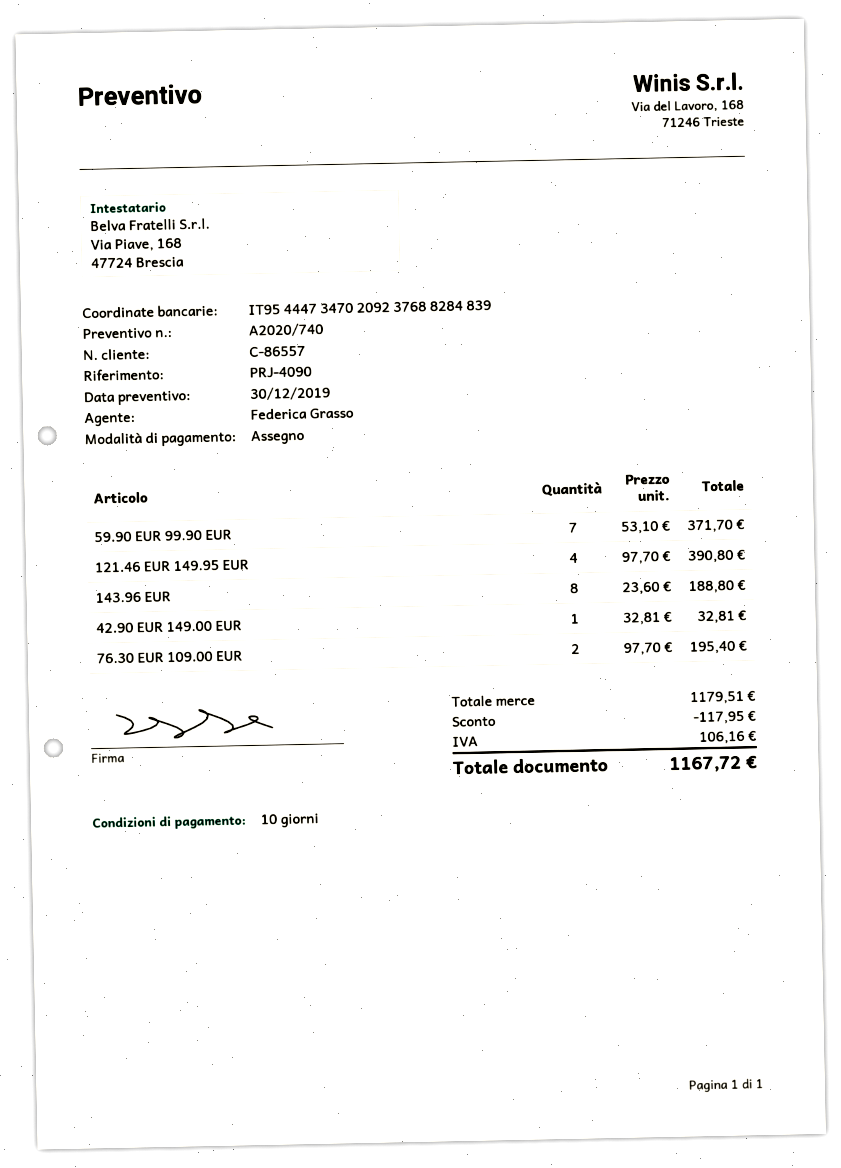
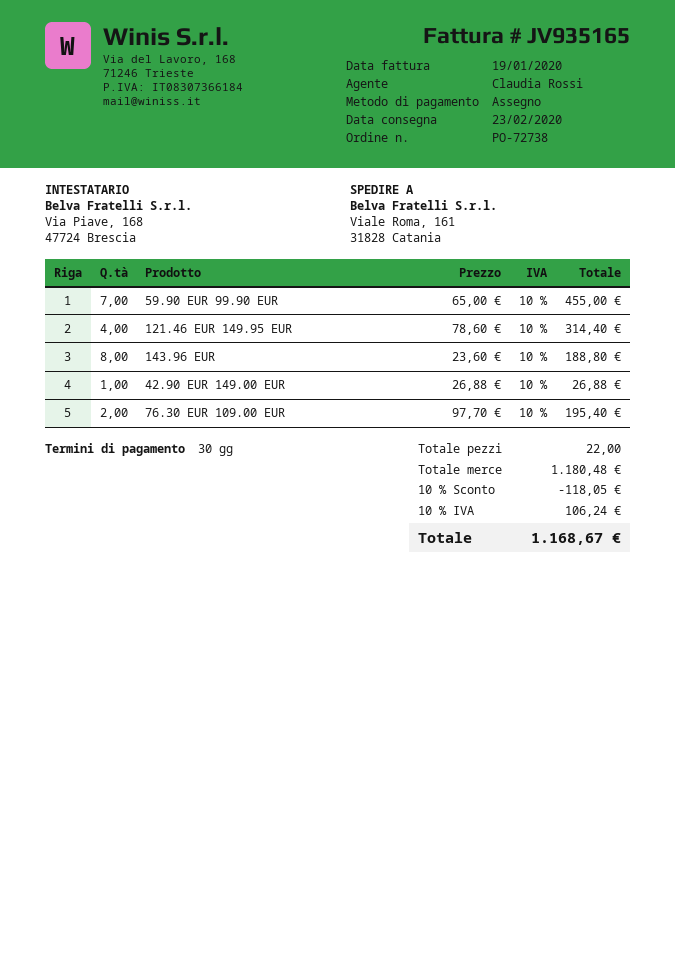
payment terms: 10 days -> 30 days
sales rep: Federica Grasso -> Claudia Rossi
59.90 EUR 99.90 EUR: 7 x 53.10 = 371.70 -> 7 x 65.00 = 455.00
121.46 EUR 149.95 EUR: 4 x 97.70 = 390.80 -> 4 x 78.60 = 314.40
42.90 EUR 149.00 EUR: 1 x 32.81 = 32.81 -> 1 x 26.88 = 26.88
subtotal: 1179.51 -> 1180.48
discount: 117.95 -> 118.05
tax: 106.16 -> 106.24
total: 1167.72 -> 1168.67

